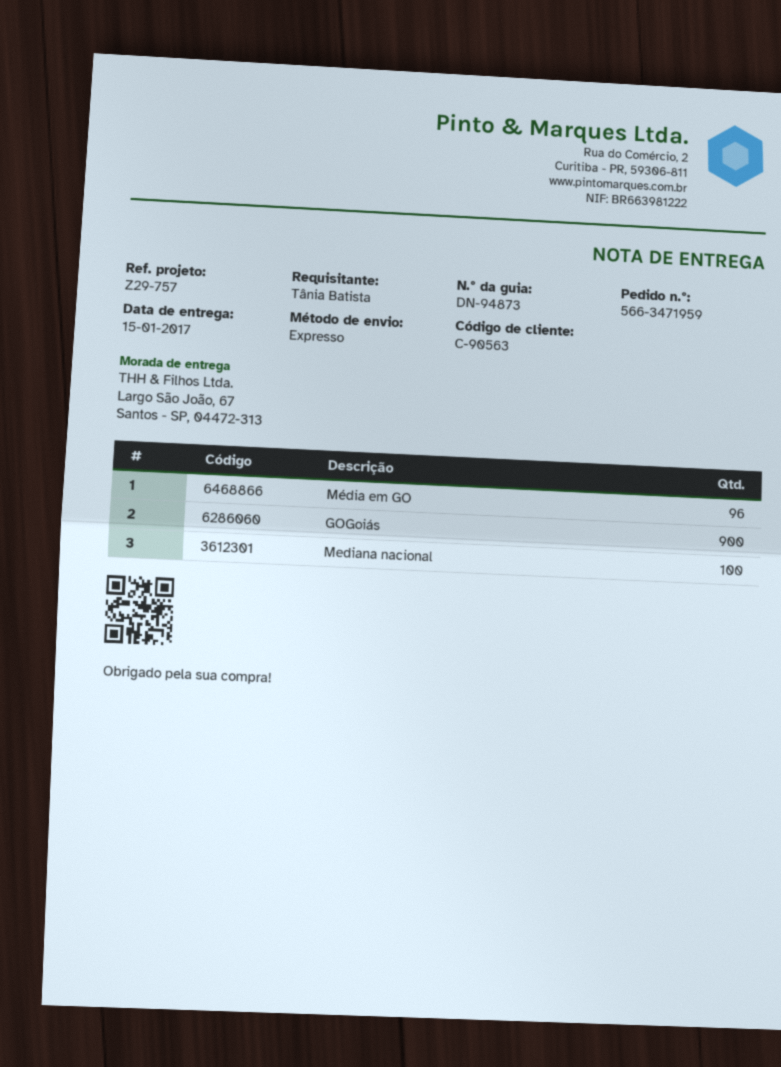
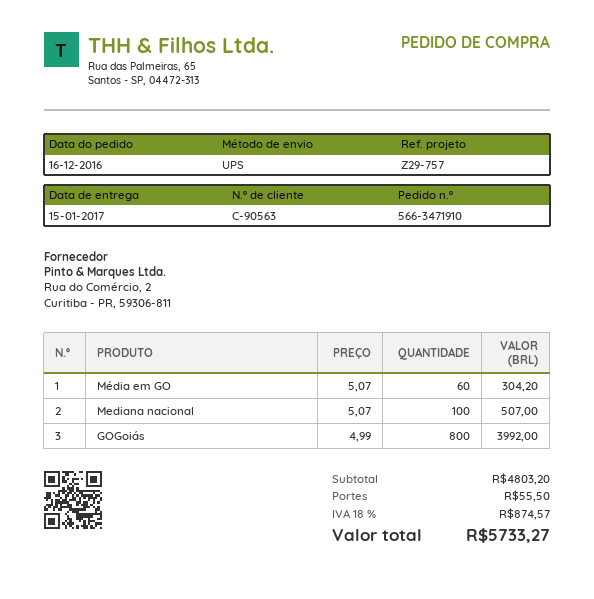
order number: 566-3471959 -> 566-3471910
shipping method: express -> UPS
Média em GO: 96 -> 60
GOGoiás: 900 -> 800

